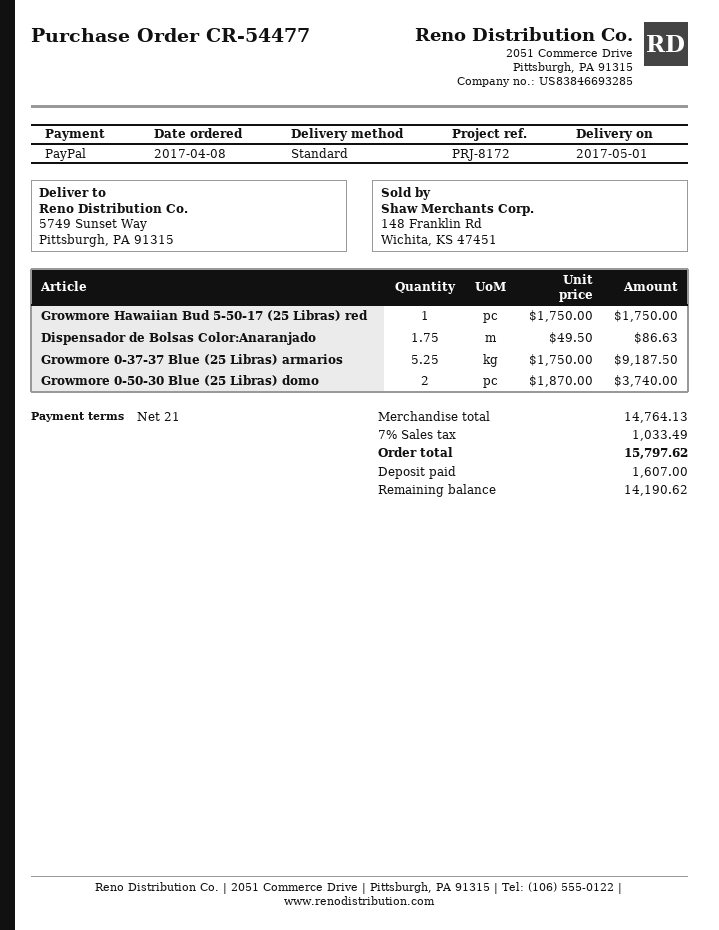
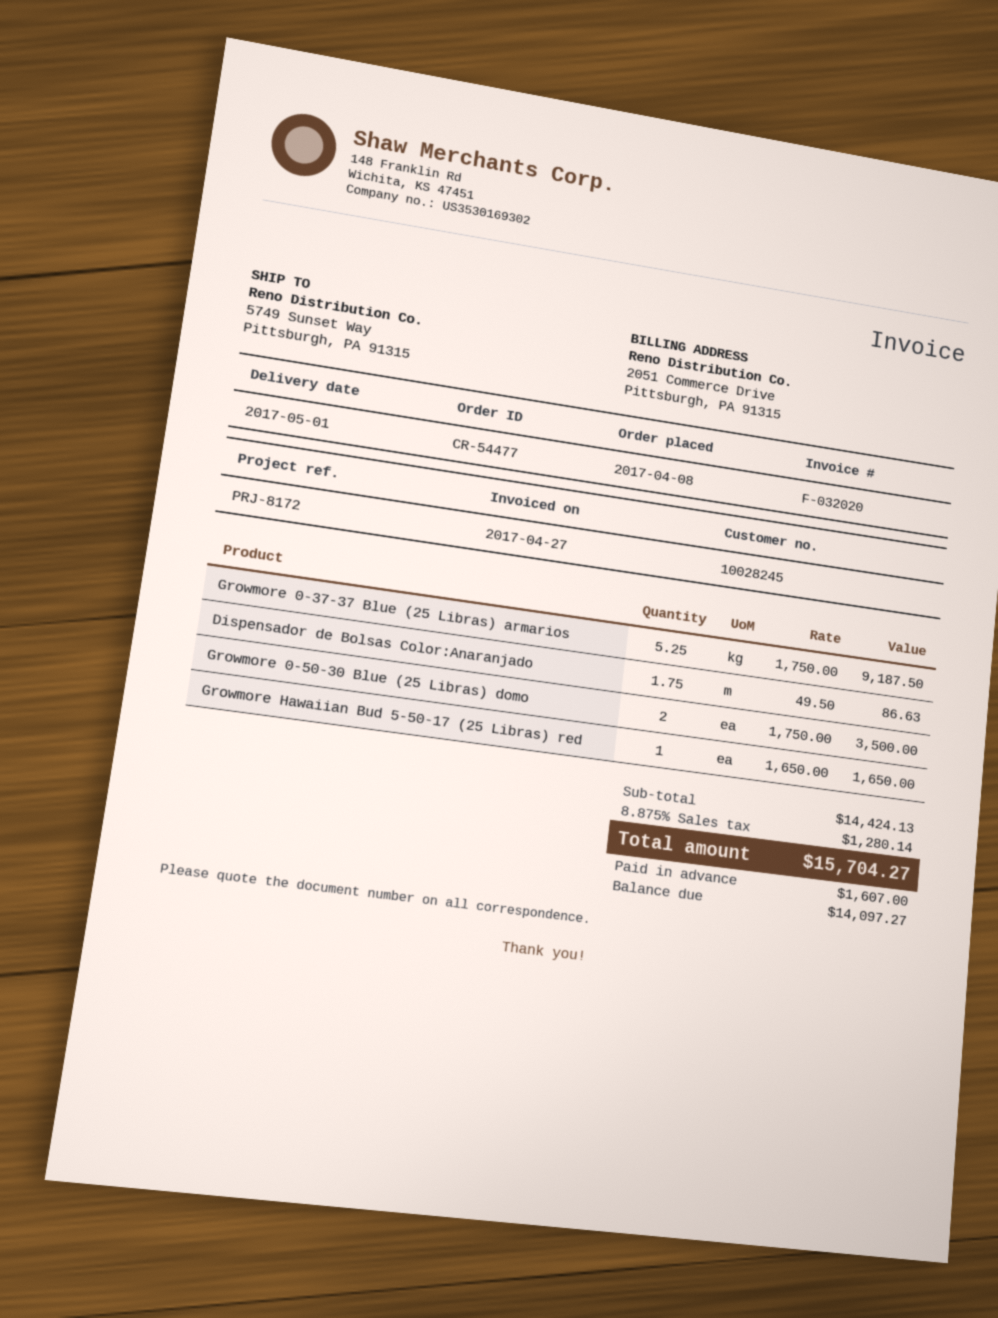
Growmore Hawaiian Bud 5-50-17 (25 Libras) red: 1 x 1750.00 = 1750.00 -> 1 x 1650.00 = 1650.00
Growmore 0-50-30 Blue (25 Libras) domo: 2 x 1870.00 = 3740.00 -> 2 x 1750.00 = 3500.00
subtotal: 14764.13 -> 14424.13
tax: 7% = 1033.49 -> 8.875% = 1280.14
total: 15797.62 -> 15704.27
balance: 14190.62 -> 14097.27

